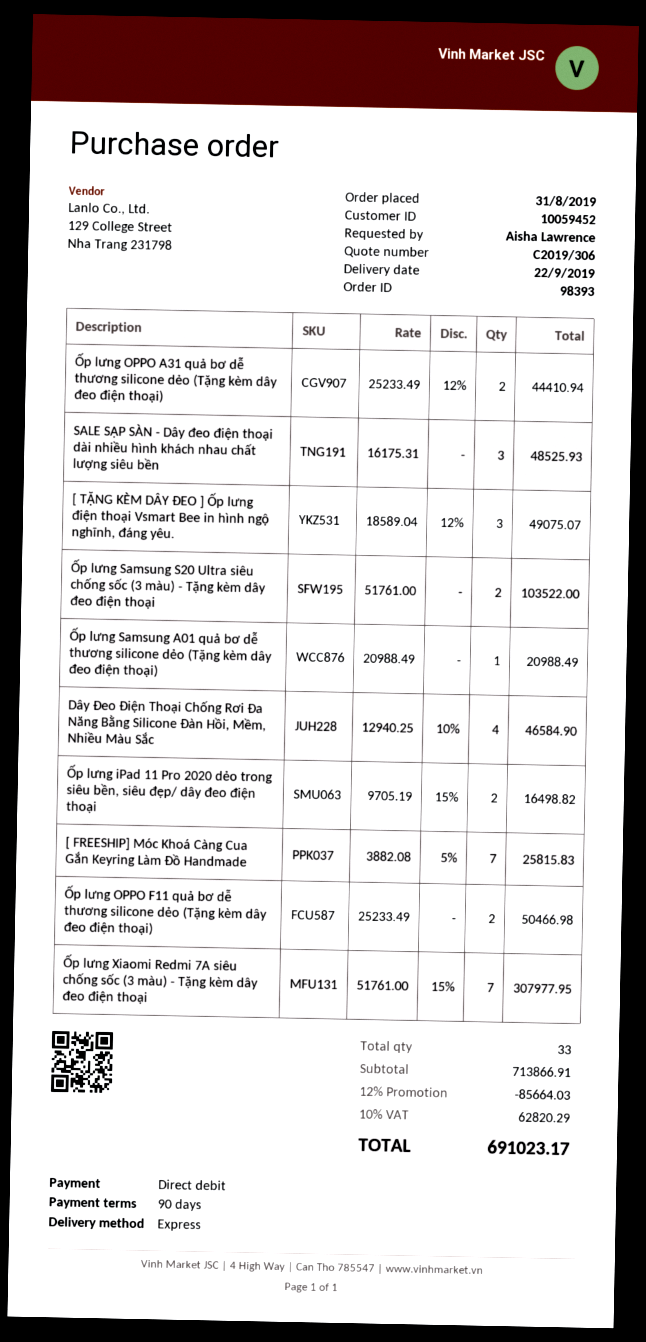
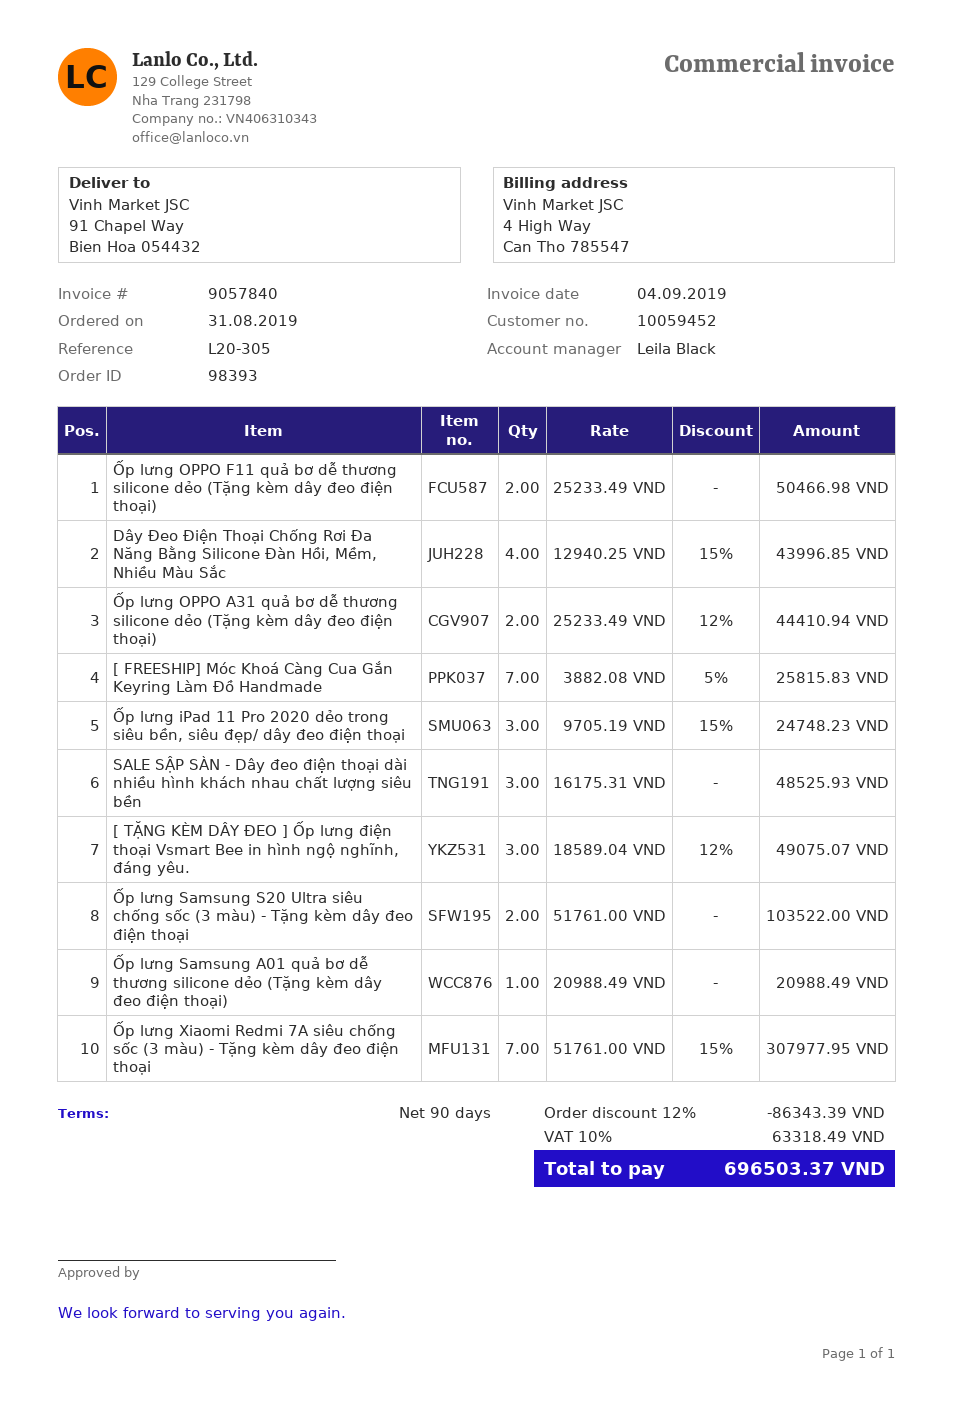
Dây Đeo Điện Thoại Chống Rơi Đa Năng Bằng Silicone Đàn Hồi, Mềm, Nhiều Màu Sắc: 4 x 12940.25 - 10% = 46584.90 -> 4 x 12940.25 - 15% = 43996.85
Ốp lưng iPad 11 Pro 2020 dẻo trong siêu bền, siêu đẹp/ dây đeo điện thoại: 2 x 9705.19 - 15% = 16498.82 -> 3 x 9705.19 - 15% = 24748.23
discount: 12% = 85664.03 -> 12% = 86343.39
tax: 10% = 62820.29 -> 10% = 63318.49
total: 691023.17 -> 696503.37

